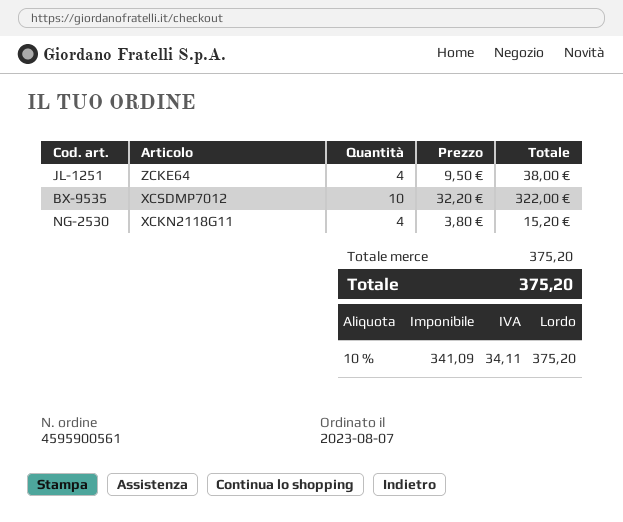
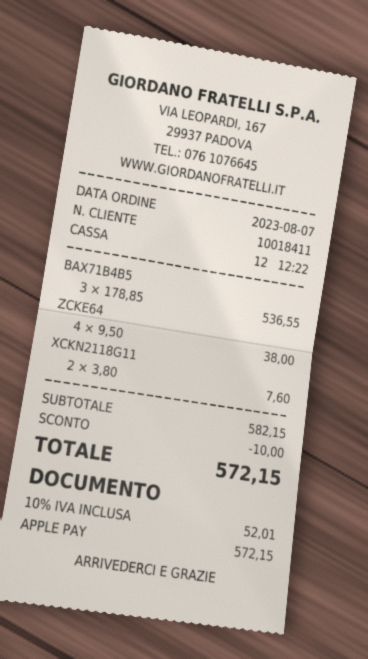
XCSDMP7012: 10 x 32.20 = 322.00 -> none
XCKN2118G11: 4 x 3.80 = 15.20 -> 2 x 3.80 = 7.60
BAX71B4B5: none -> 3 x 178.85 = 536.55
subtotal: 375.20 -> 582.15
discount: none -> 10.00
tax: 10% = 34.11 -> 10% = 52.01
total: 375.20 -> 572.15

